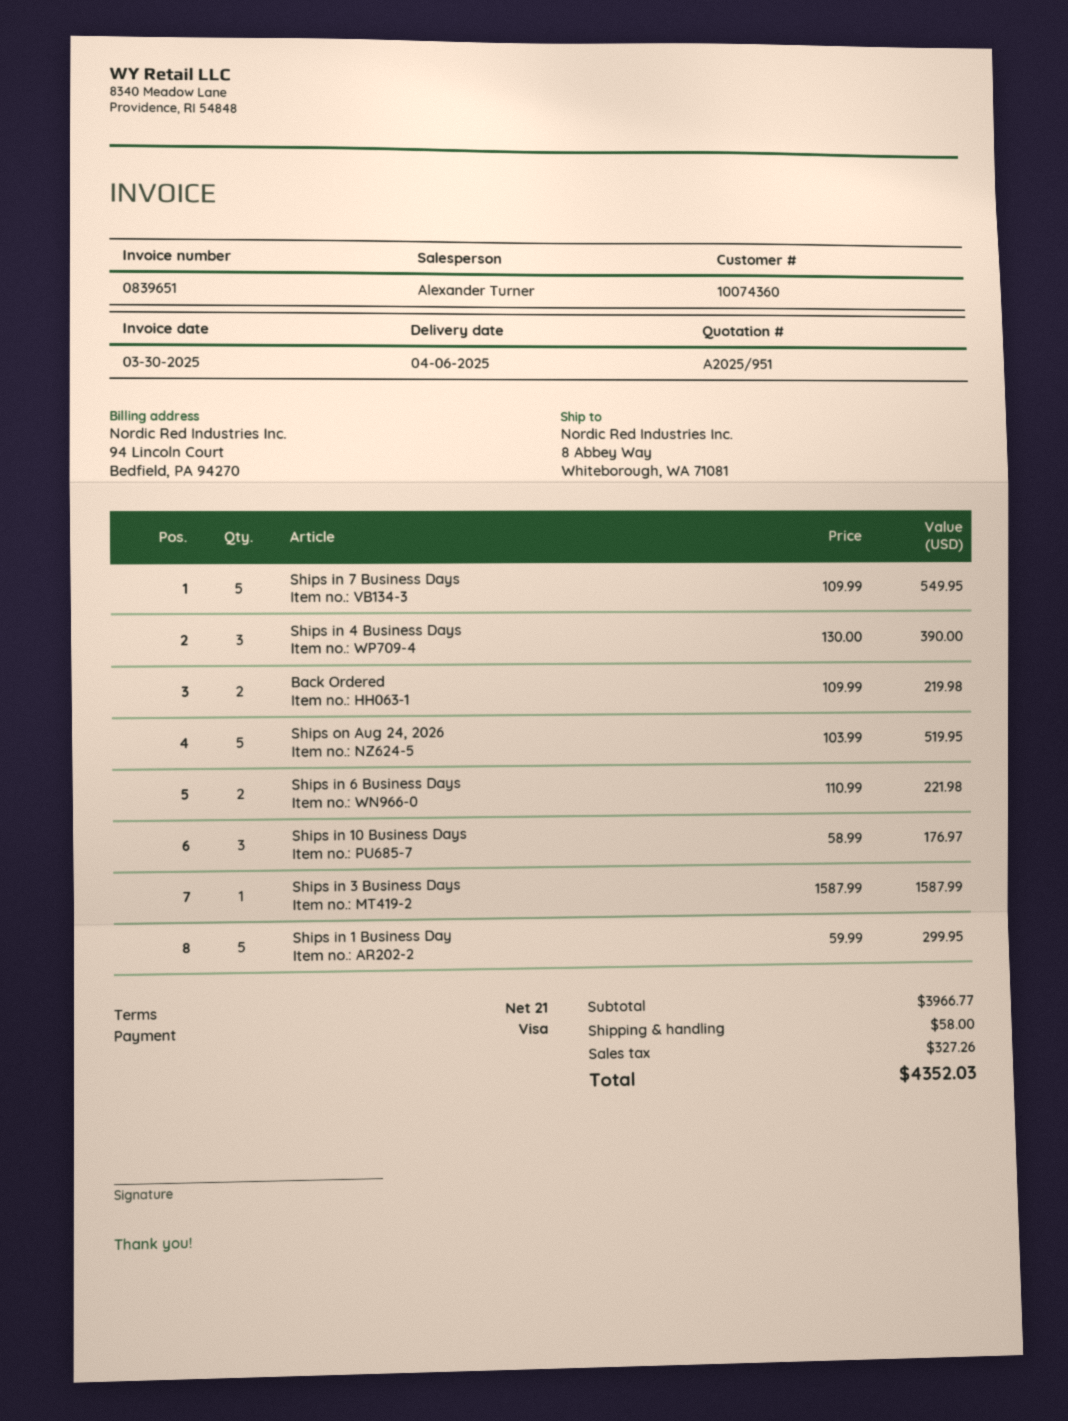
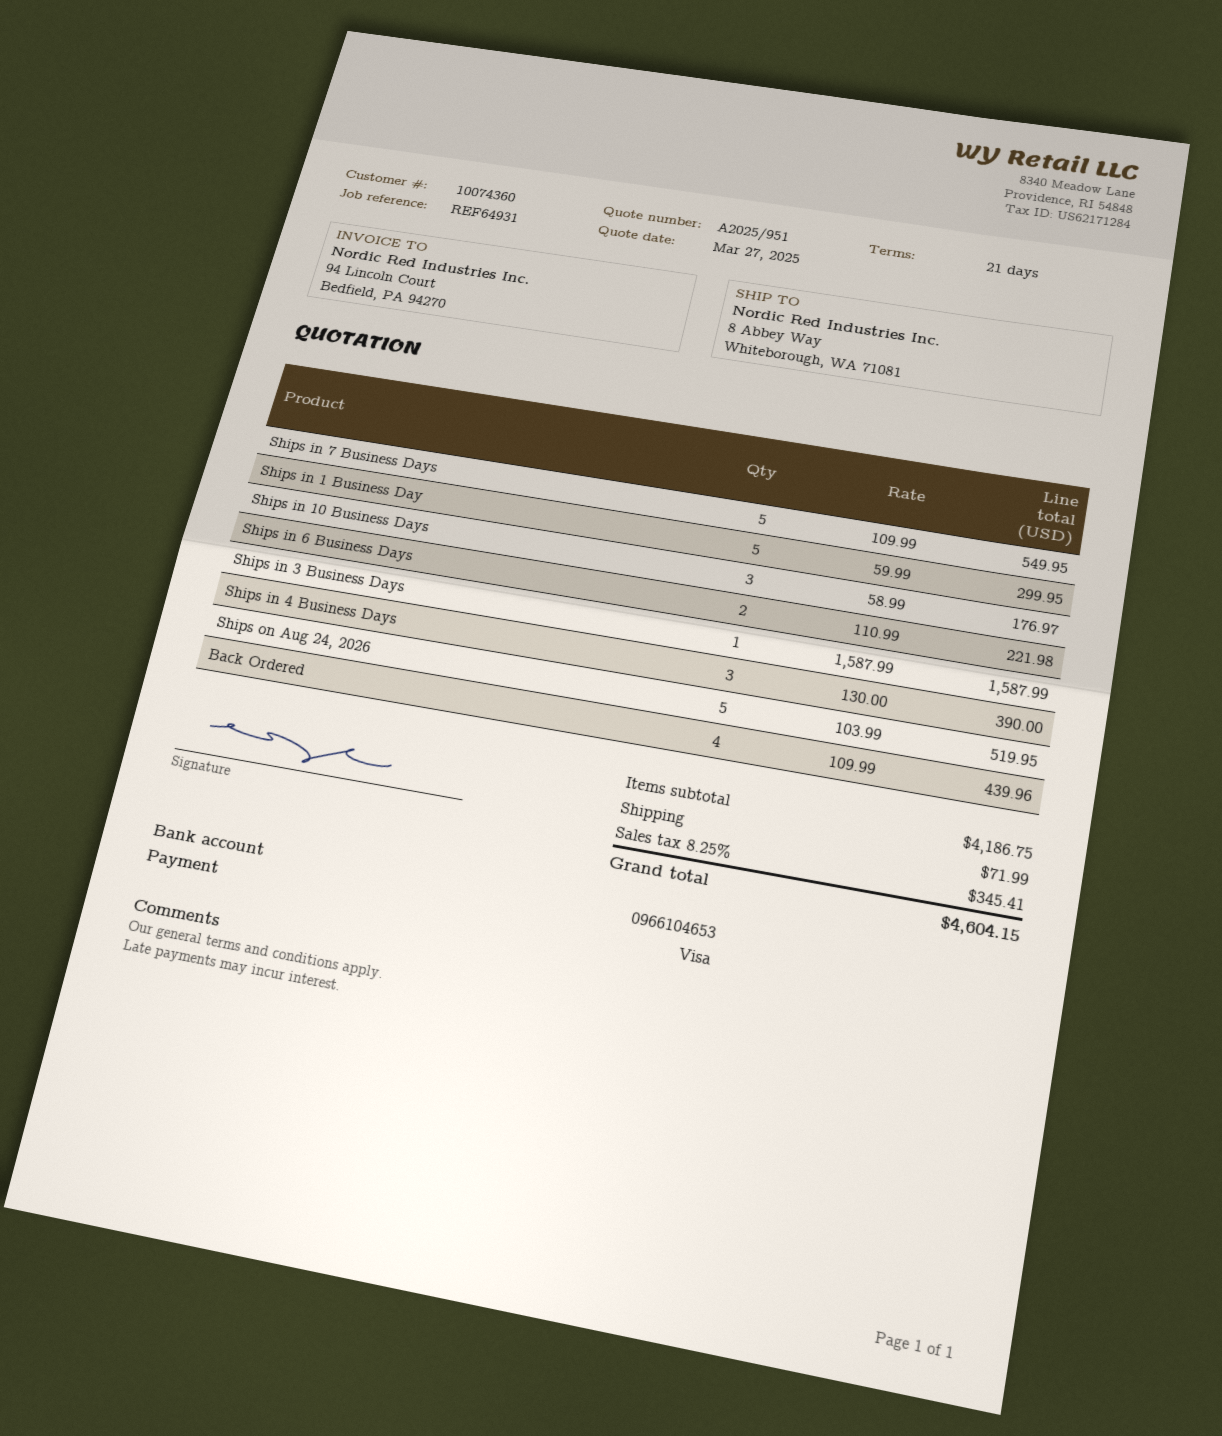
Back Ordered: 2 x 109.99 = 219.98 -> 4 x 109.99 = 439.96
subtotal: 3966.77 -> 4186.75
shipping: 58.00 -> 71.99
tax: 327.26 -> 345.41
total: 4352.03 -> 4604.15

